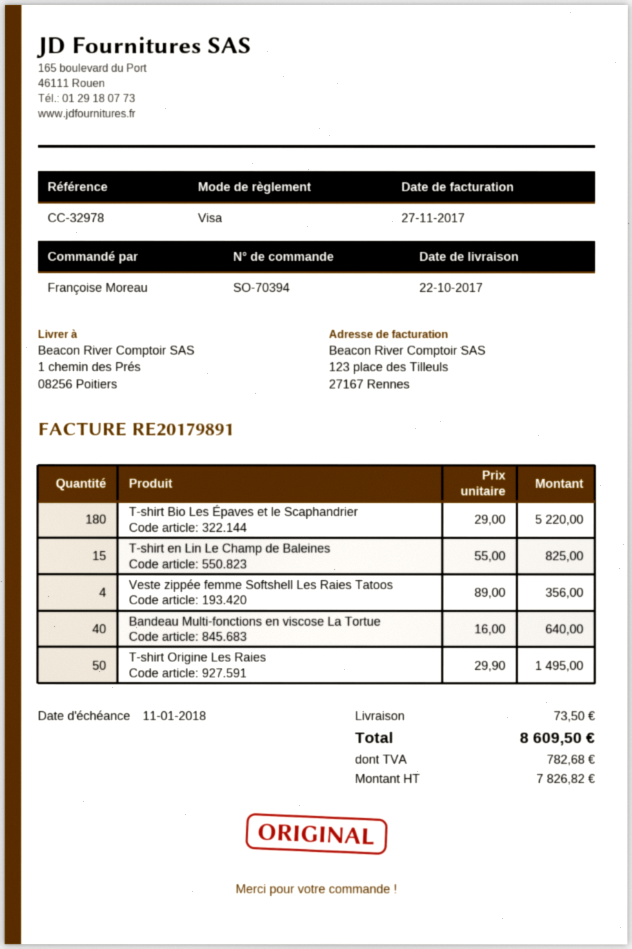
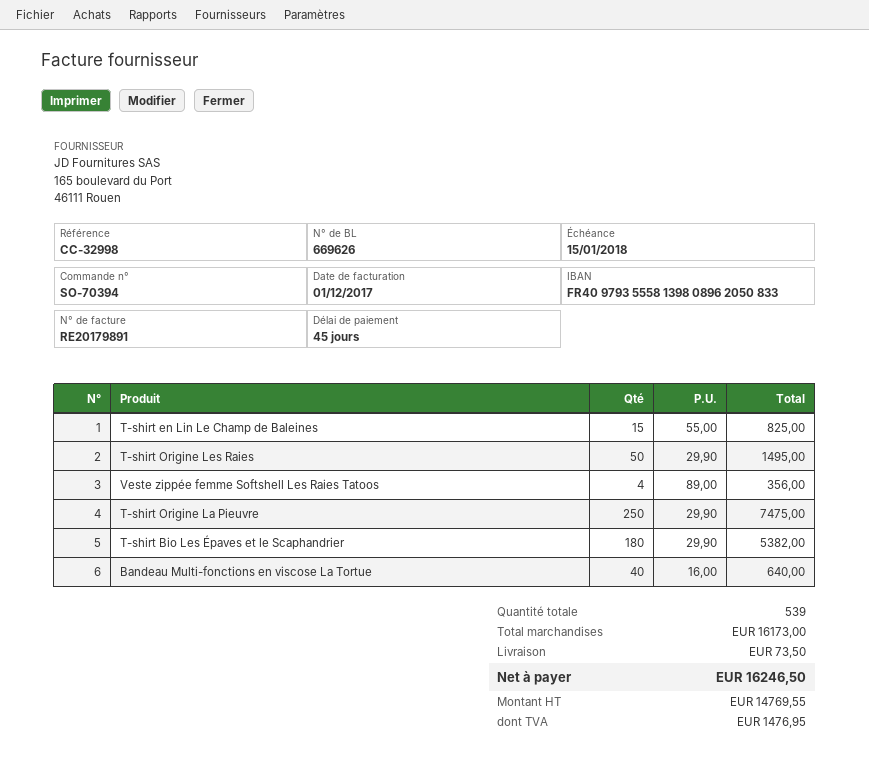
invoice date: 2017-11-27 -> 2017-12-01
due date: 2018-01-11 -> 2018-01-15
reference: CC-32978 -> CC-32998
T-shirt Bio Les Épaves et le Scaphandrier: 180 x 29.00 = 5220.00 -> 180 x 29.90 = 5382.00
T-shirt Origine La Pieuvre: none -> 250 x 29.90 = 7475.00
net: 7826.82 -> 14769.55
tax: 782.68 -> 1476.95
total: 8609.50 -> 16246.50

